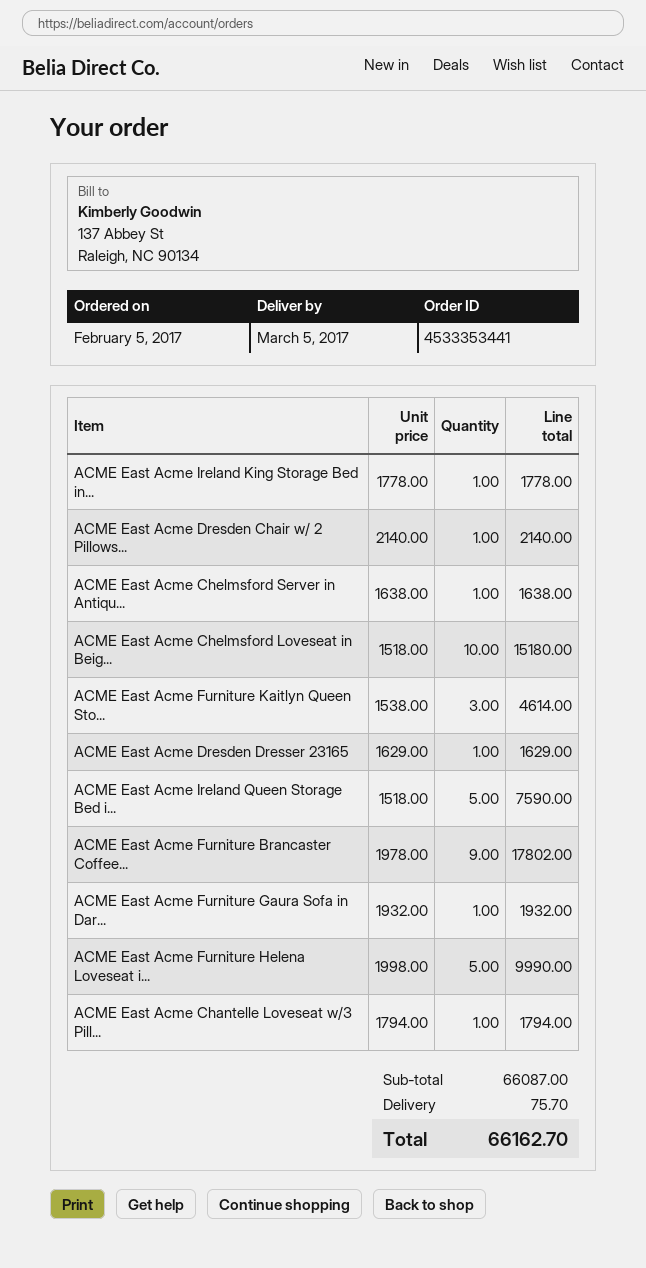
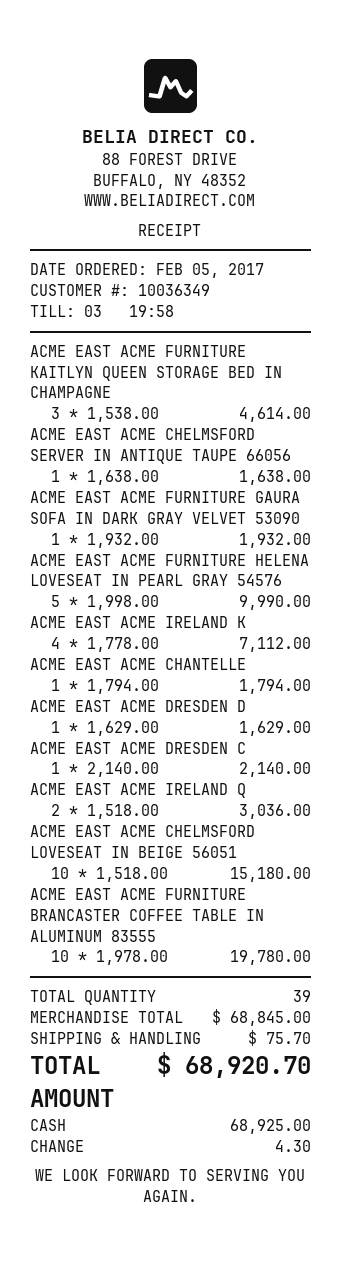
ACME East Acme Ireland King Storage Bed in...: 1 x 1778.00 = 1778.00 -> 4 x 1778.00 = 7112.00
ACME East Acme Ireland Queen Storage Bed i...: 5 x 1518.00 = 7590.00 -> 2 x 1518.00 = 3036.00
ACME East Acme Furniture Brancaster Coffee...: 9 x 1978.00 = 17802.00 -> 10 x 1978.00 = 19780.00
subtotal: 66087.00 -> 68845.00
total: 66162.70 -> 68920.70

